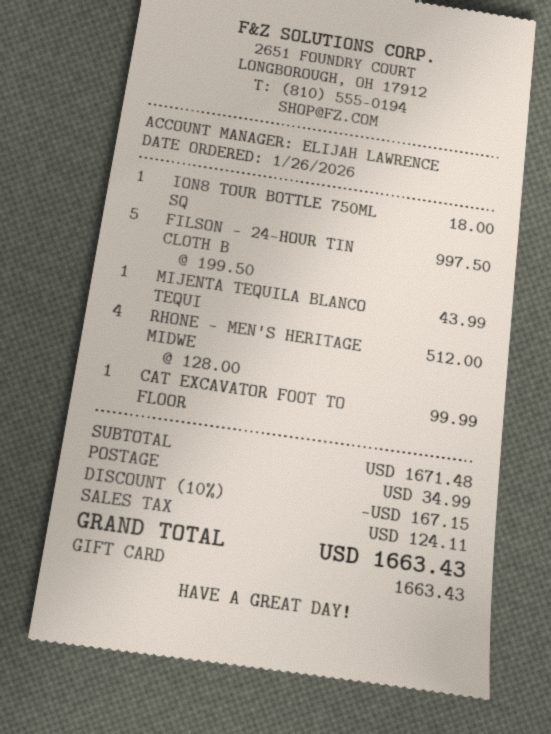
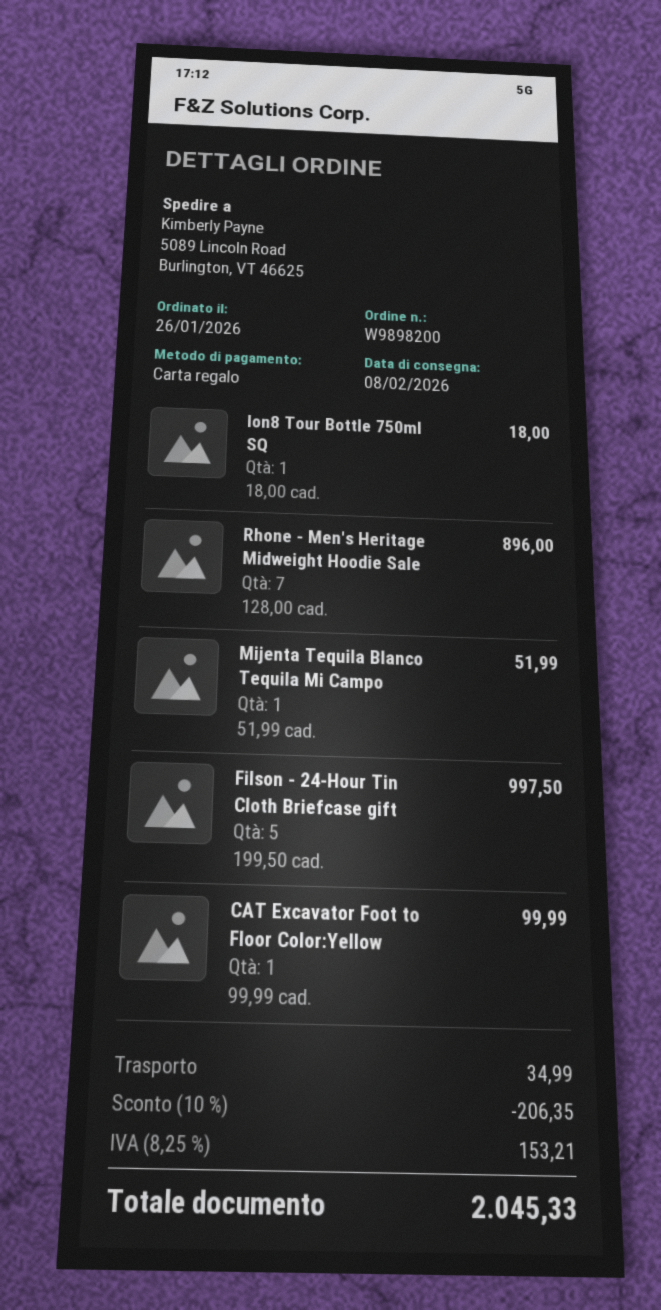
MIJENTA TEQUILA BLANCO TEQUI: 1 x 43.99 = 43.99 -> 1 x 51.99 = 51.99
RHONE - MEN'S HERITAGE MIDWE: 4 x 128.00 = 512.00 -> 7 x 128.00 = 896.00
discount: 10% = 167.15 -> 10% = 206.35
tax: 124.11 -> 153.21
total: 1663.43 -> 2045.33

